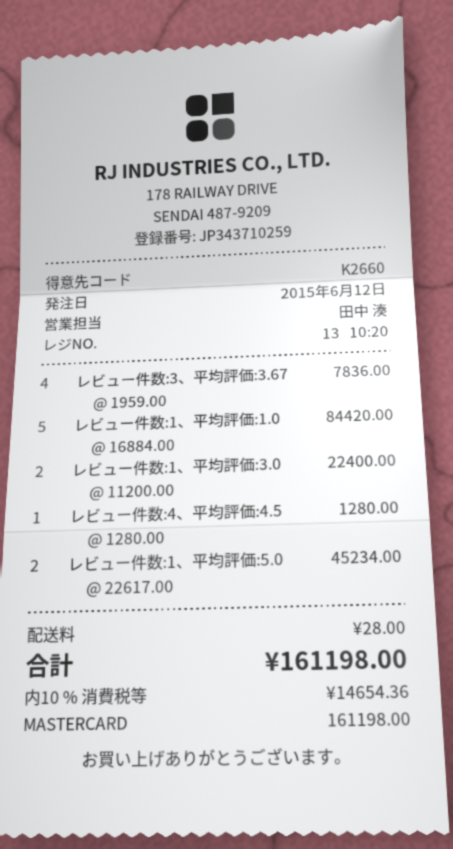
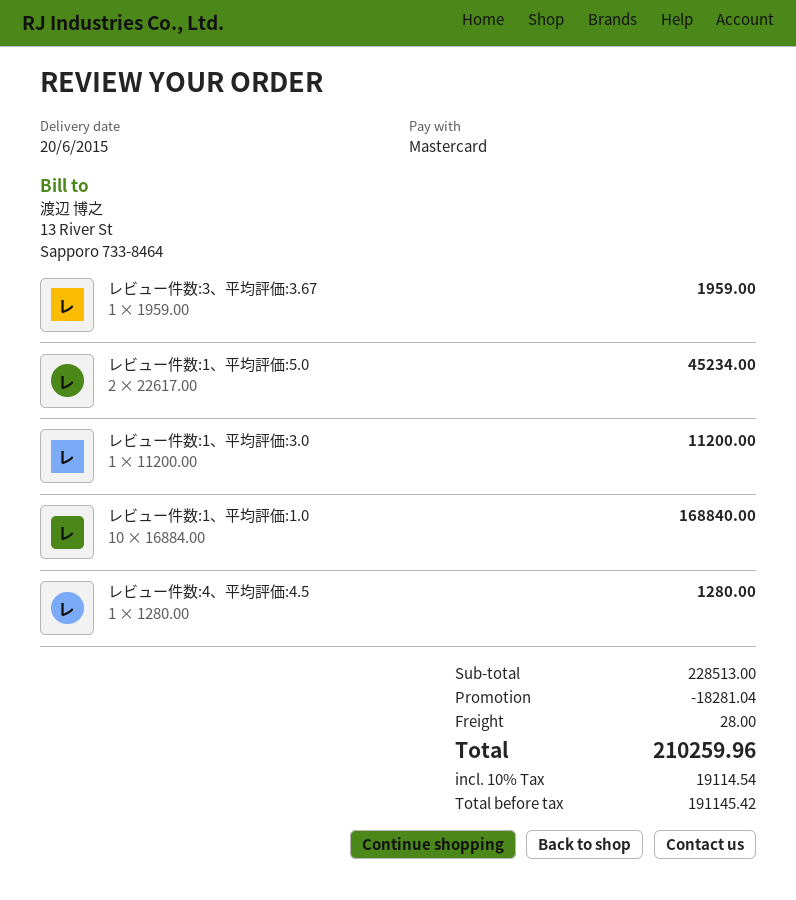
レビュー件数:3、平均評価:3.67: 4 x 1959.00 = 7836.00 -> 1 x 1959.00 = 1959.00
レビュー件数:1、平均評価:1.0: 5 x 16884.00 = 84420.00 -> 10 x 16884.00 = 168840.00
レビュー件数:1、平均評価:3.0: 2 x 11200.00 = 22400.00 -> 1 x 11200.00 = 11200.00
discount: none -> 18281.04
tax: 10% = 14654.36 -> 10% = 19114.54
total: 161198.00 -> 210259.96

